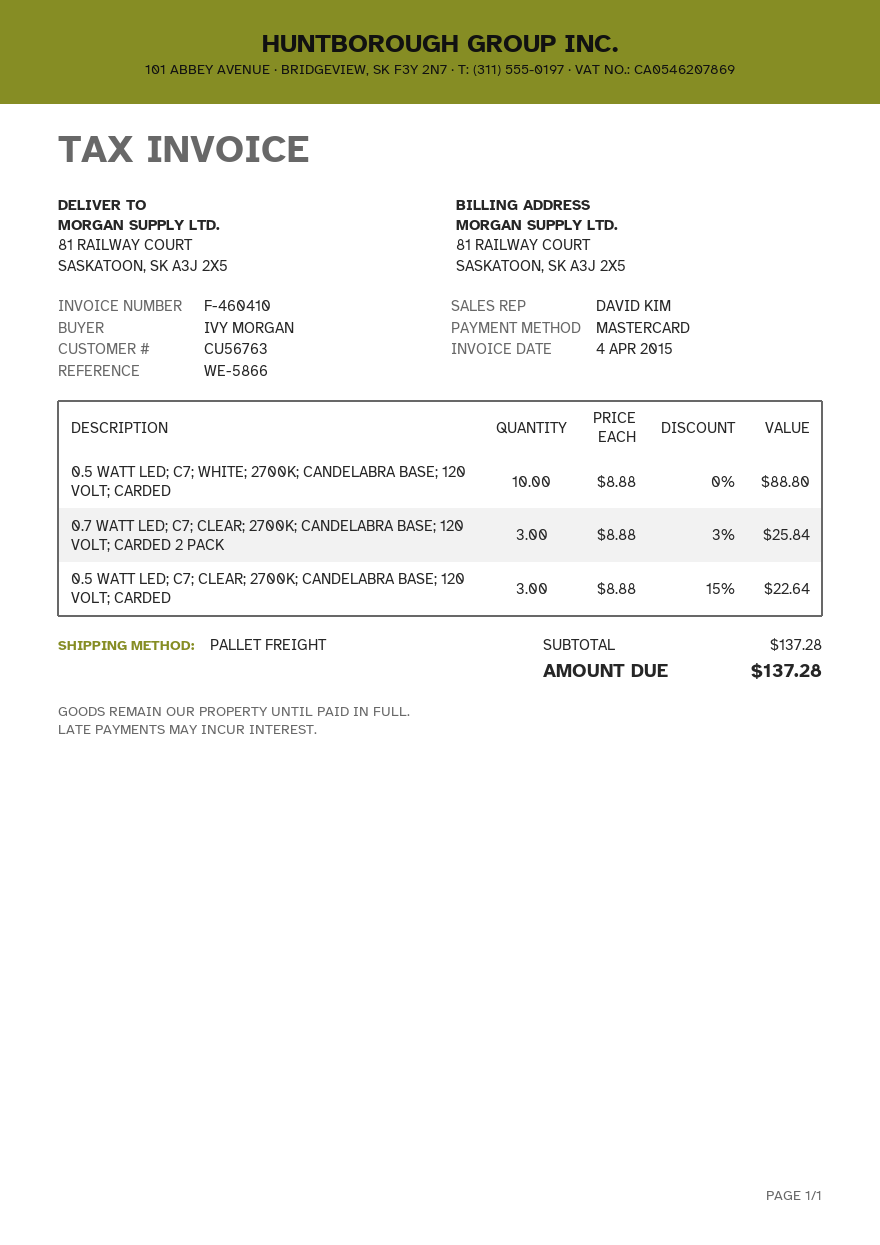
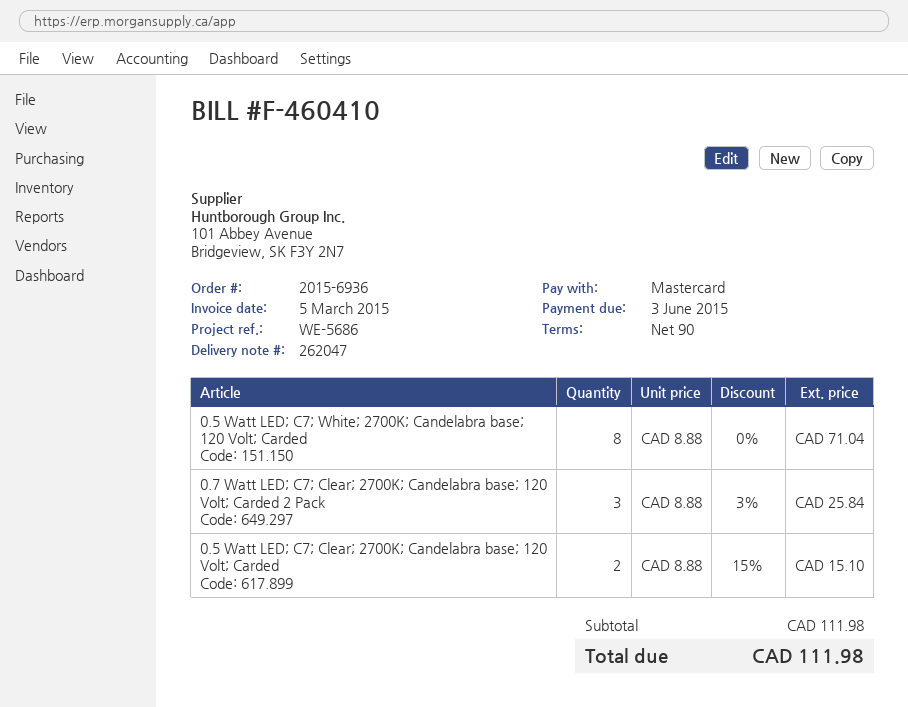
invoice date: 2015-04-04 -> 2015-03-05
reference: WE-5866 -> WE-5686
0.5 WATT LED; C7; WHITE; 2700K; CANDELABRA BASE; 120 VOLT; CARDED: 10 x 8.88 = 88.80 -> 8 x 8.88 = 71.04
0.5 WATT LED; C7; CLEAR; 2700K; CANDELABRA BASE; 120 VOLT; CARDED: 3 x 8.88 - 15% = 22.64 -> 2 x 8.88 - 15% = 15.10
subtotal: 137.28 -> 111.98
total: 137.28 -> 111.98

